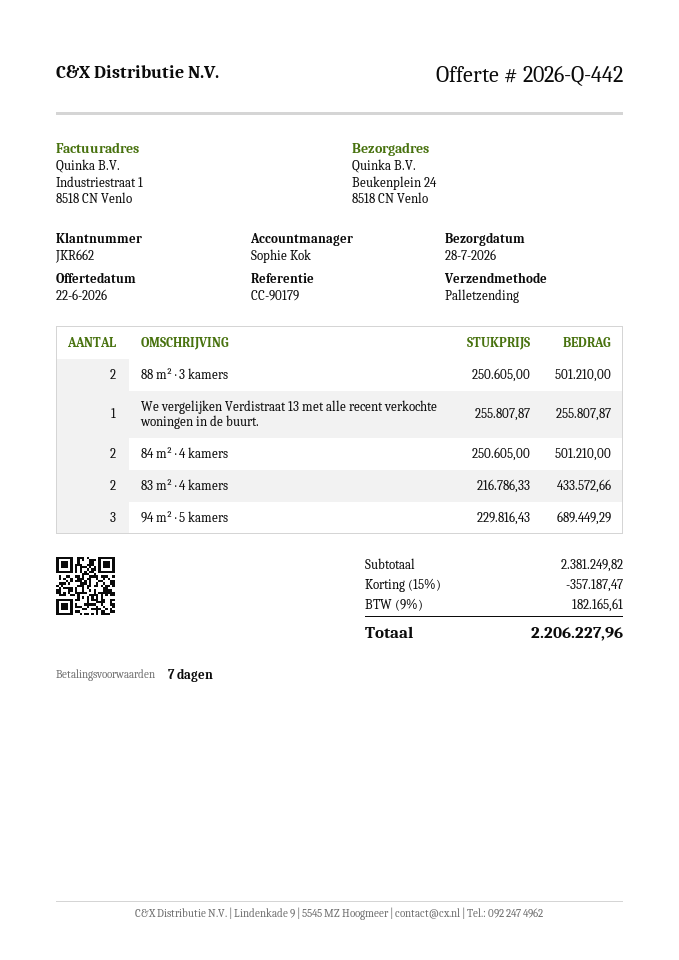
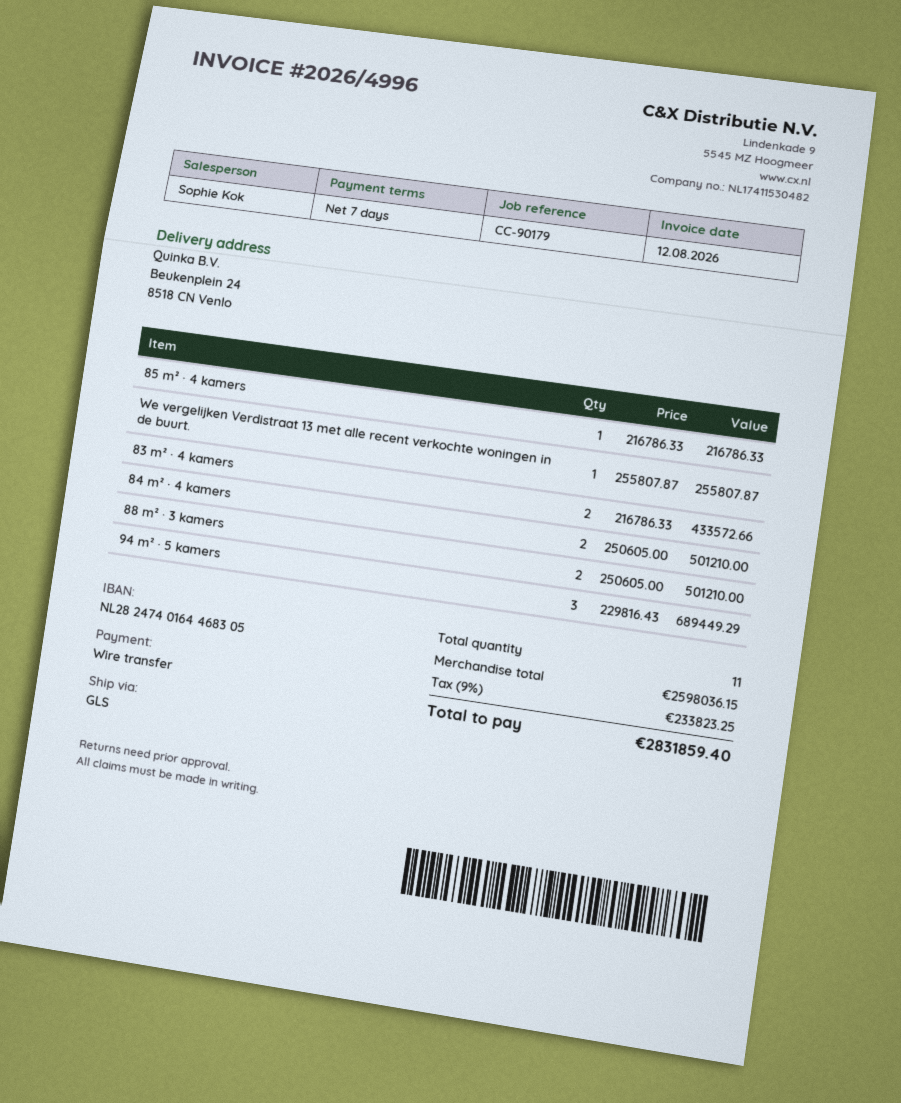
shipping method: pallet freight -> GLS
85 m² · 4 kamers: none -> 1 x 216786.33 = 216786.33
subtotal: 2381249.82 -> 2598036.15
discount: 15% = 357187.47 -> none
tax: 9% = 182165.61 -> 9% = 233823.25
total: 2206227.96 -> 2831859.40

